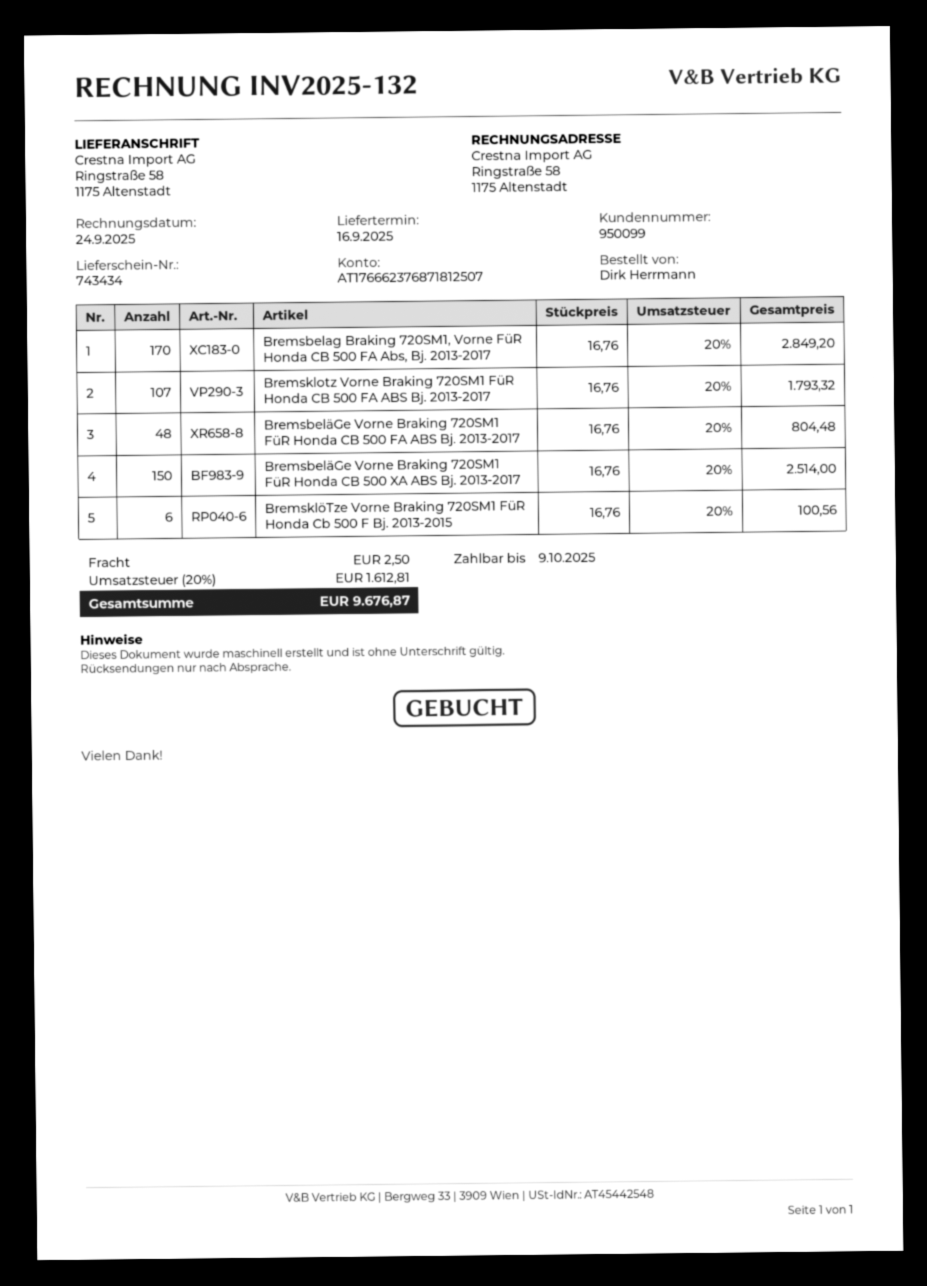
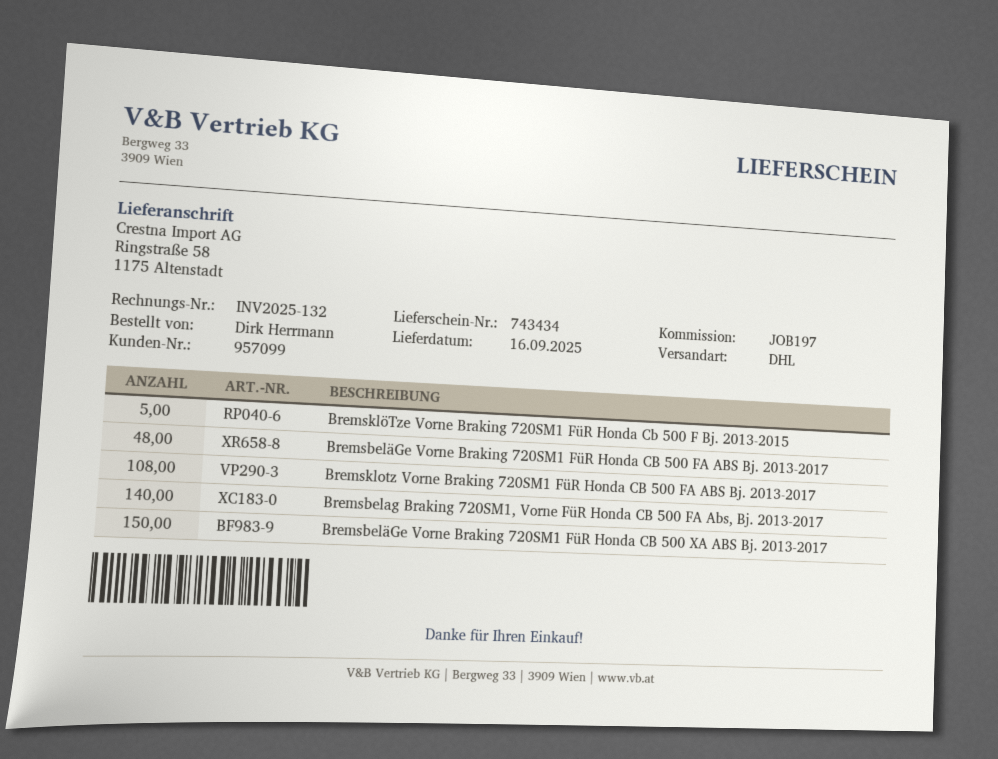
customer number: 950099 -> 957099
Bremsbelag Braking 720SM1, Vorne FüR Honda CB 500 FA Abs, Bj. 2013-2017: 170 -> 140
Bremsklotz Vorne Braking 720SM1 FüR Honda CB 500 FA ABS Bj. 2013-2017: 107 -> 108
BremsklöTze Vorne Braking 720SM1 FüR Honda Cb 500 F Bj. 2013-2015: 6 -> 5

